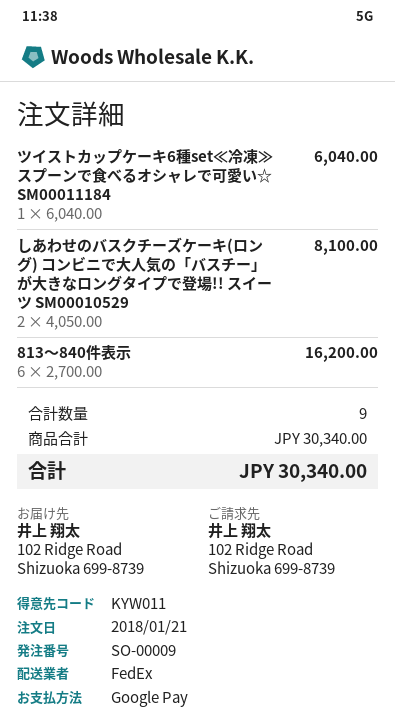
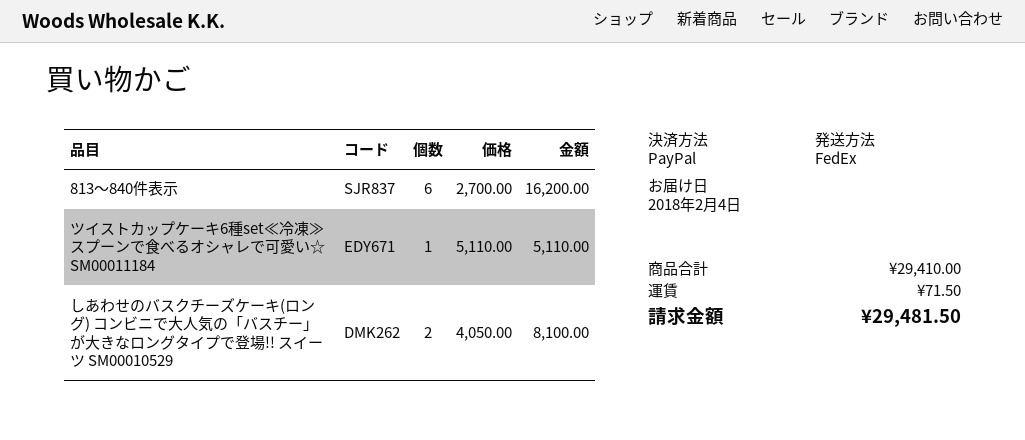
payment method: Google Pay -> PayPal
ツイストカップケーキ6種set≪冷凍≫ スプーンで食べるオシャレで可愛い☆ SM00011184: 1 x 6040.00 = 6040.00 -> 1 x 5110.00 = 5110.00
subtotal: 30340.00 -> 29410.00
shipping: none -> 71.50
total: 30340.00 -> 29481.50

